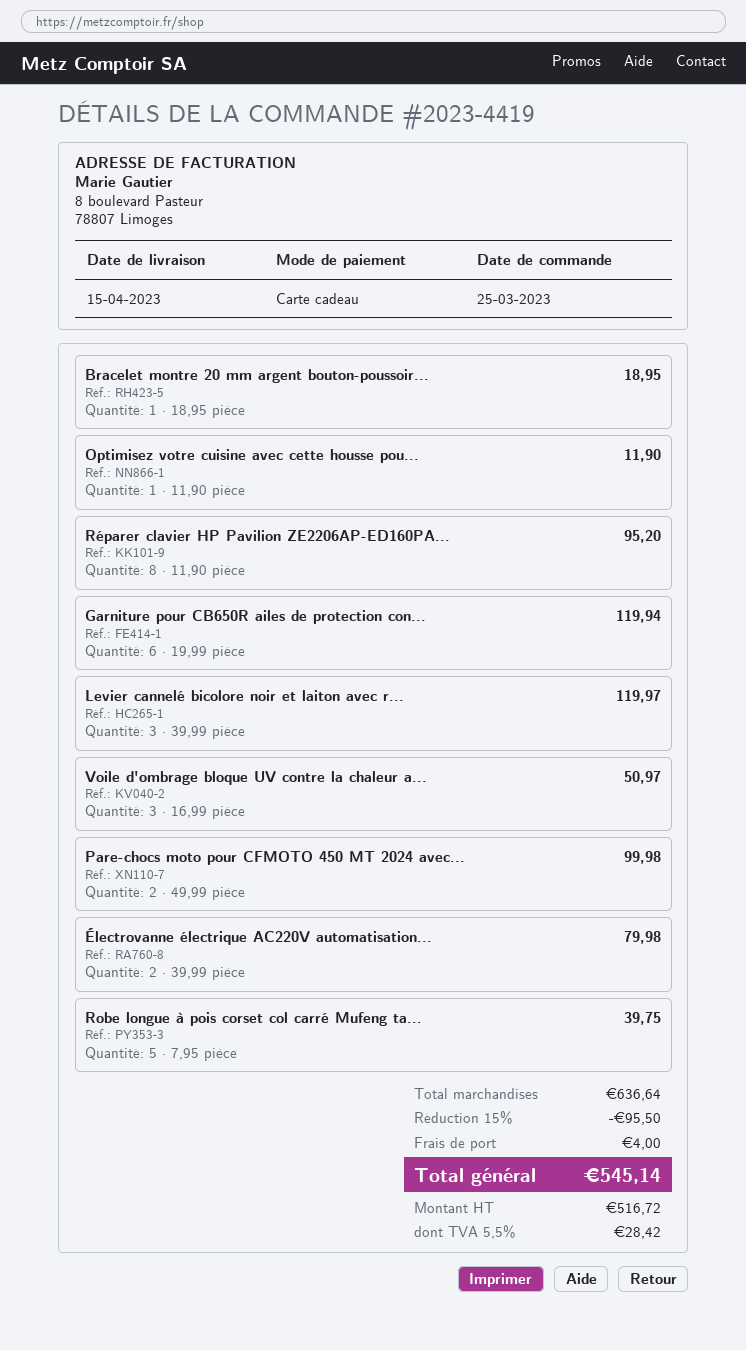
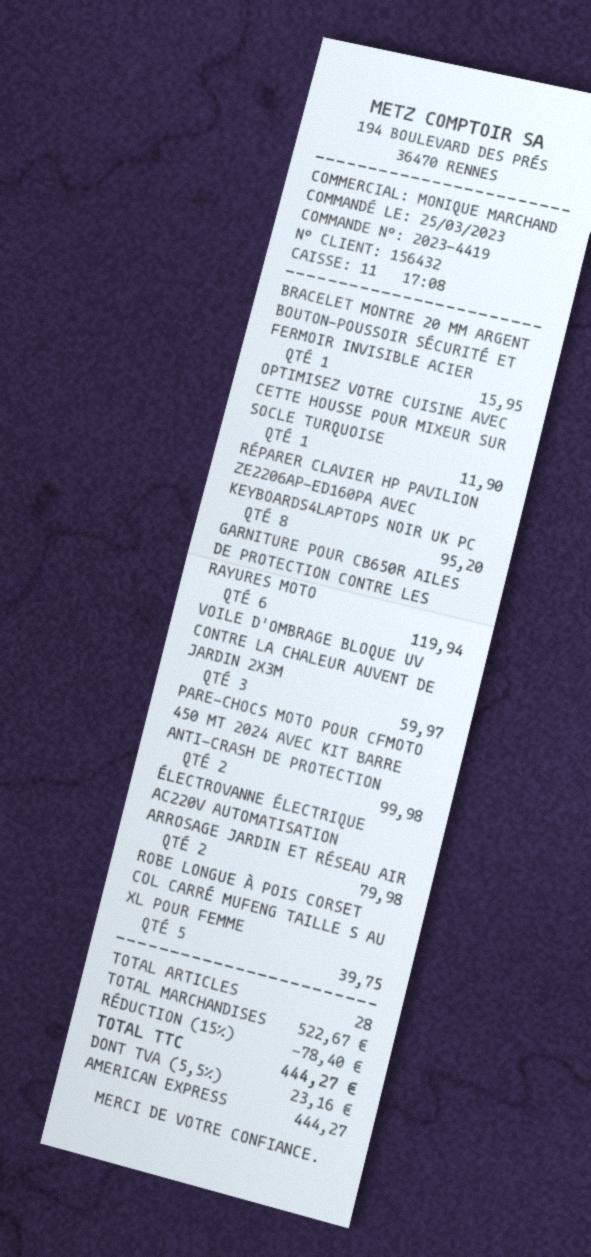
payment method: gift card -> American Express
Bracelet montre 20 mm argent bouton-poussoir...: 1 for 18.95 -> 1 for 15.95
Levier cannelé bicolore noir et laiton avec r...: 3 for 119.97 -> none
Voile d'ombrage bloque UV contre la chaleur a...: 3 for 50.97 -> 3 for 59.97
subtotal: 636.64 -> 522.67
discount: 15% = 95.50 -> 15% = 78.40
shipping: 4.00 -> none
tax: 5.5% = 28.42 -> 5.5% = 23.16
total: 545.14 -> 444.27

